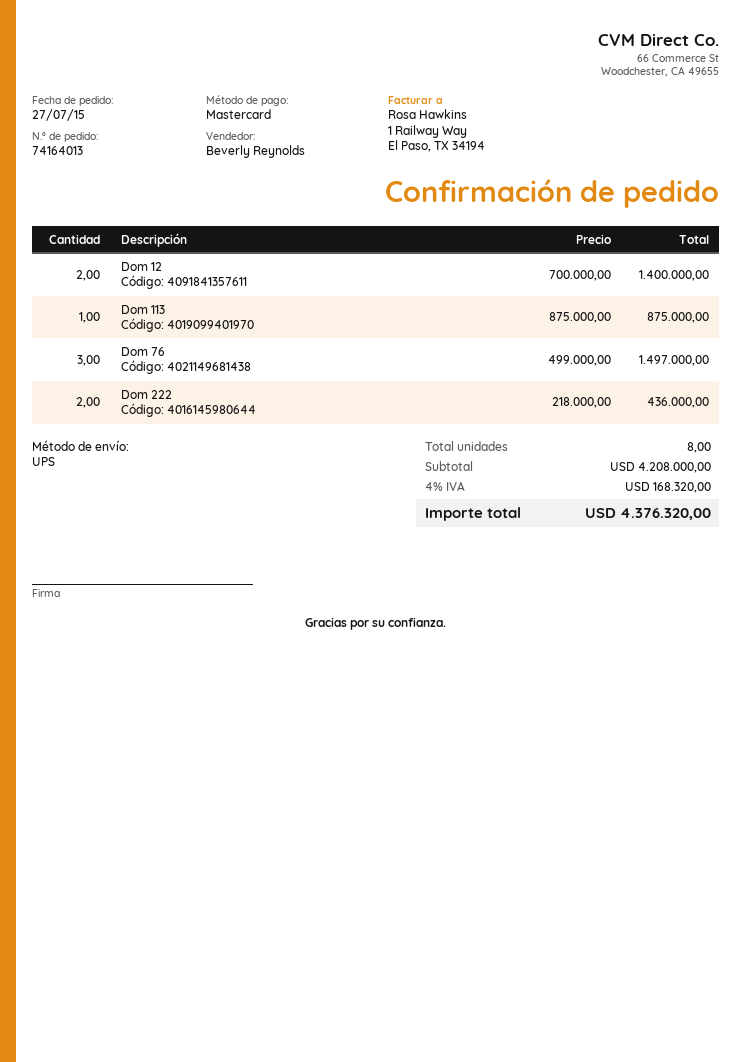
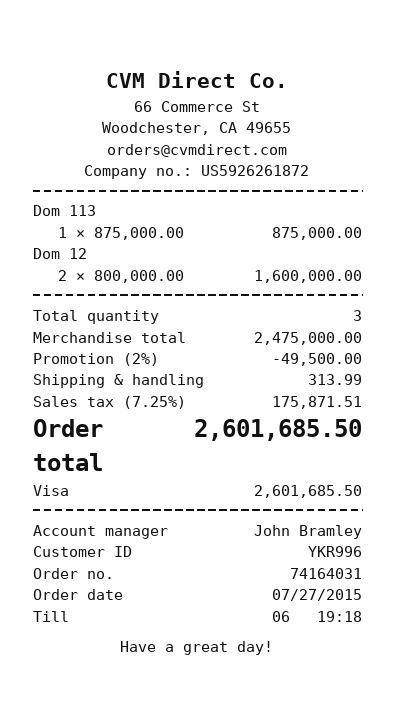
order number: 74164013 -> 74164031
sales rep: Beverly Reynolds -> John Bramley
payment method: Mastercard -> Visa
Dom 12: 2 x 700000.00 = 1400000.00 -> 2 x 800000.00 = 1600000.00
Dom 76: 3 x 499000.00 = 1497000.00 -> none
Dom 222: 2 x 218000.00 = 436000.00 -> none
total quantity: 8 -> 3
subtotal: 4208000.00 -> 2475000.00
discount: none -> 2% = 49500.00
shipping: none -> 313.99
tax: 4% = 168320.00 -> 7.25% = 175871.51
total: 4376320.00 -> 2601685.50

